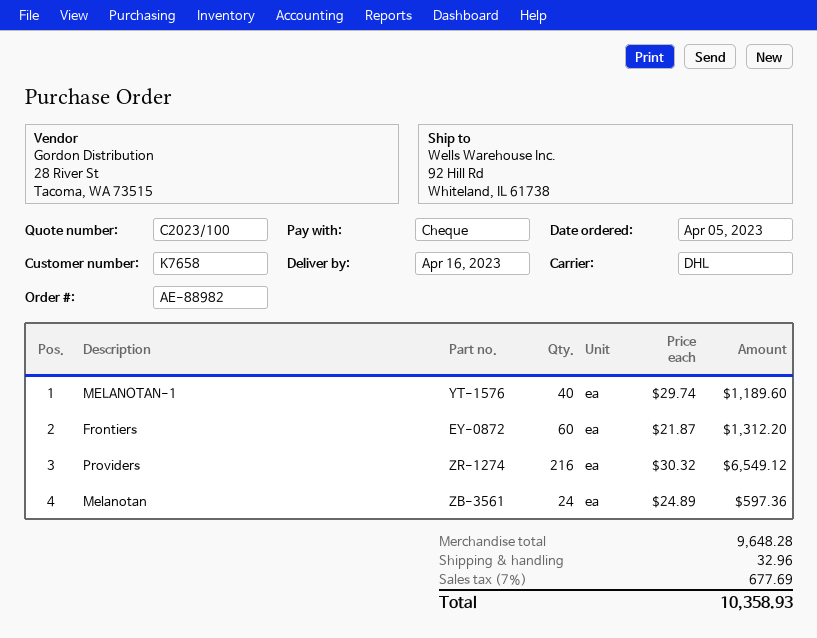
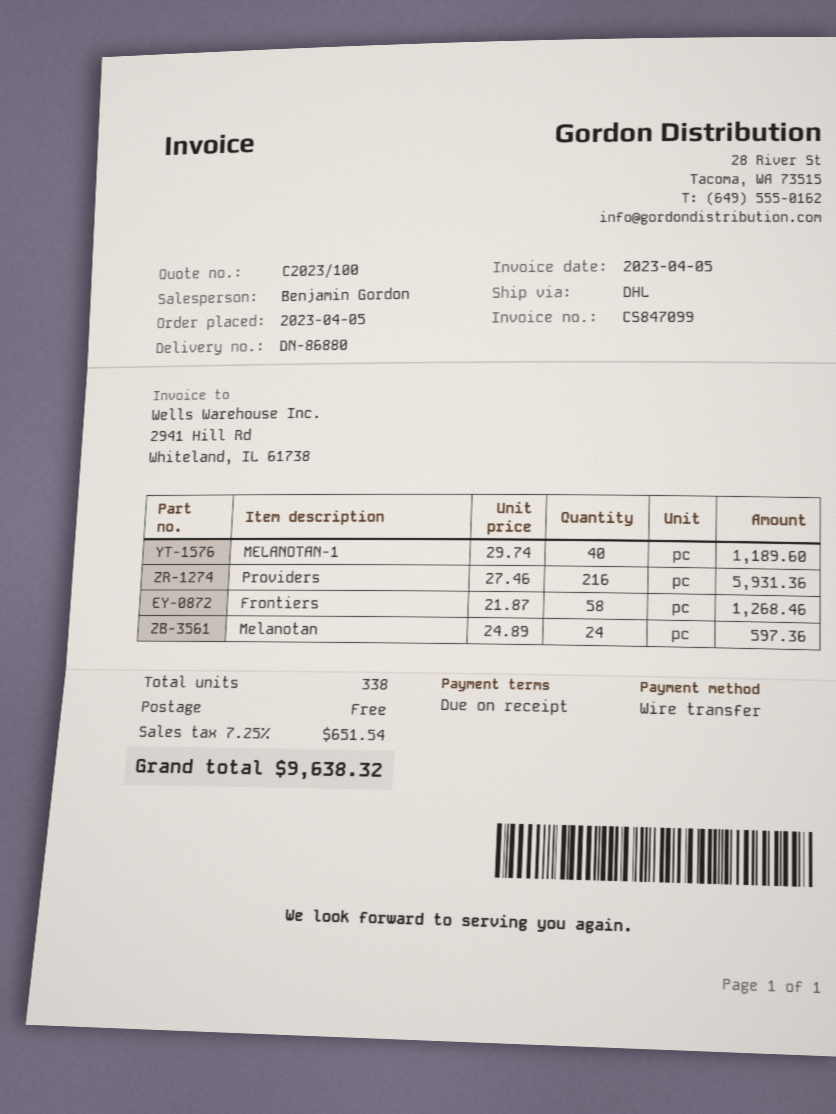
payment method: cheque -> bank transfer
Frontiers: 60 x 21.87 = 1312.20 -> 58 x 21.87 = 1268.46
Providers: 216 x 30.32 = 6549.12 -> 216 x 27.46 = 5931.36
shipping: 32.96 -> 0.00
tax: 7% = 677.69 -> 7.25% = 651.54
total: 10358.93 -> 9638.32

